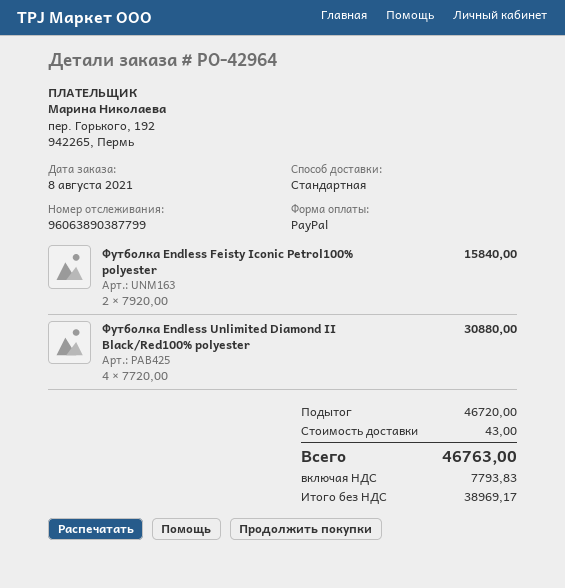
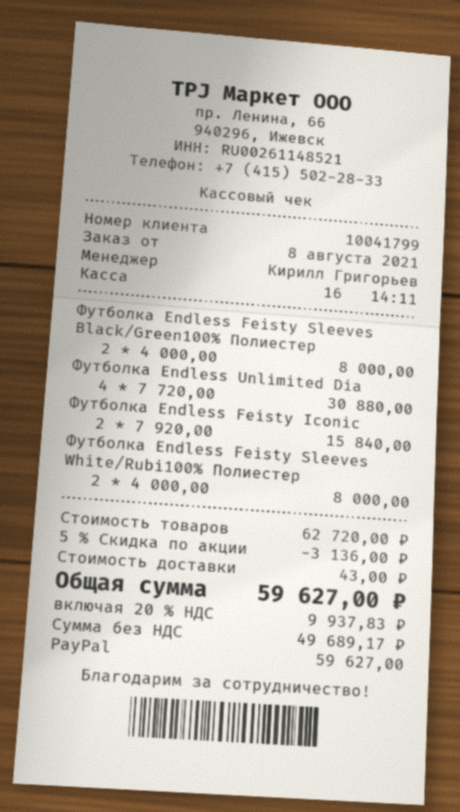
Футболка Endless Feisty Sleeves Black/Green100% Полиестер: none -> 2 x 4000.00 = 8000.00
Футболка Endless Feisty Sleeves White/Rubi100% Полиестер: none -> 2 x 4000.00 = 8000.00
subtotal: 46720.00 -> 62720.00
discount: none -> 5% = 3136.00
net: 38969.17 -> 49689.17
tax: 7793.83 -> 9937.83
total: 46763.00 -> 59627.00

